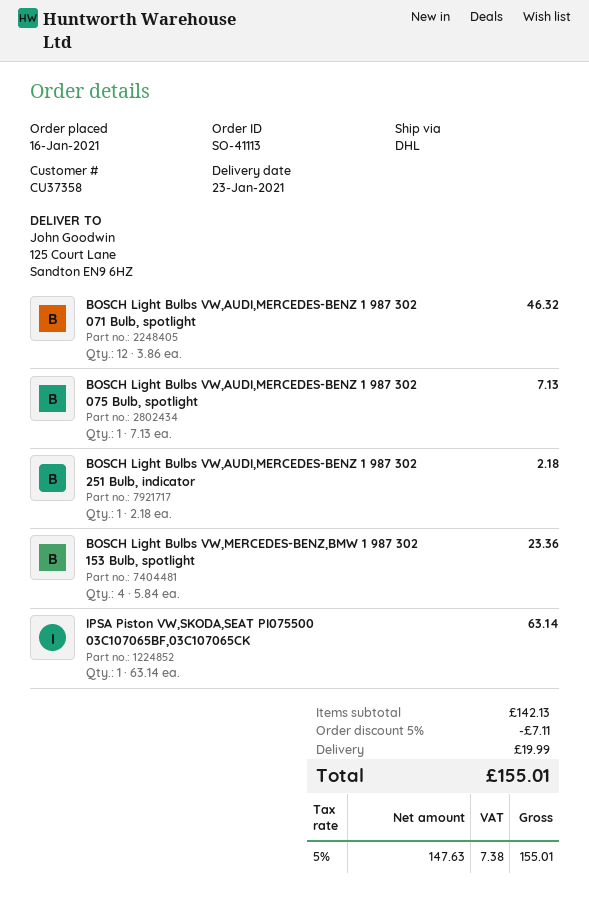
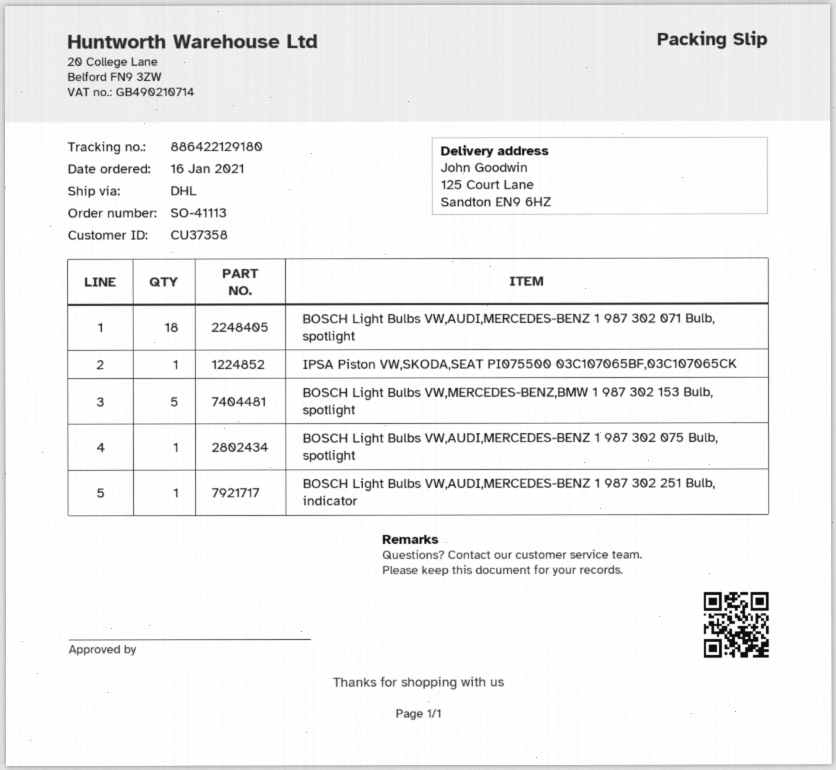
BOSCH Light Bulbs VW,AUDI,MERCEDES-BENZ 1 987 302 071 Bulb, spotlight: 12 -> 18
BOSCH Light Bulbs VW,MERCEDES-BENZ,BMW 1 987 302 153 Bulb, spotlight: 4 -> 5

